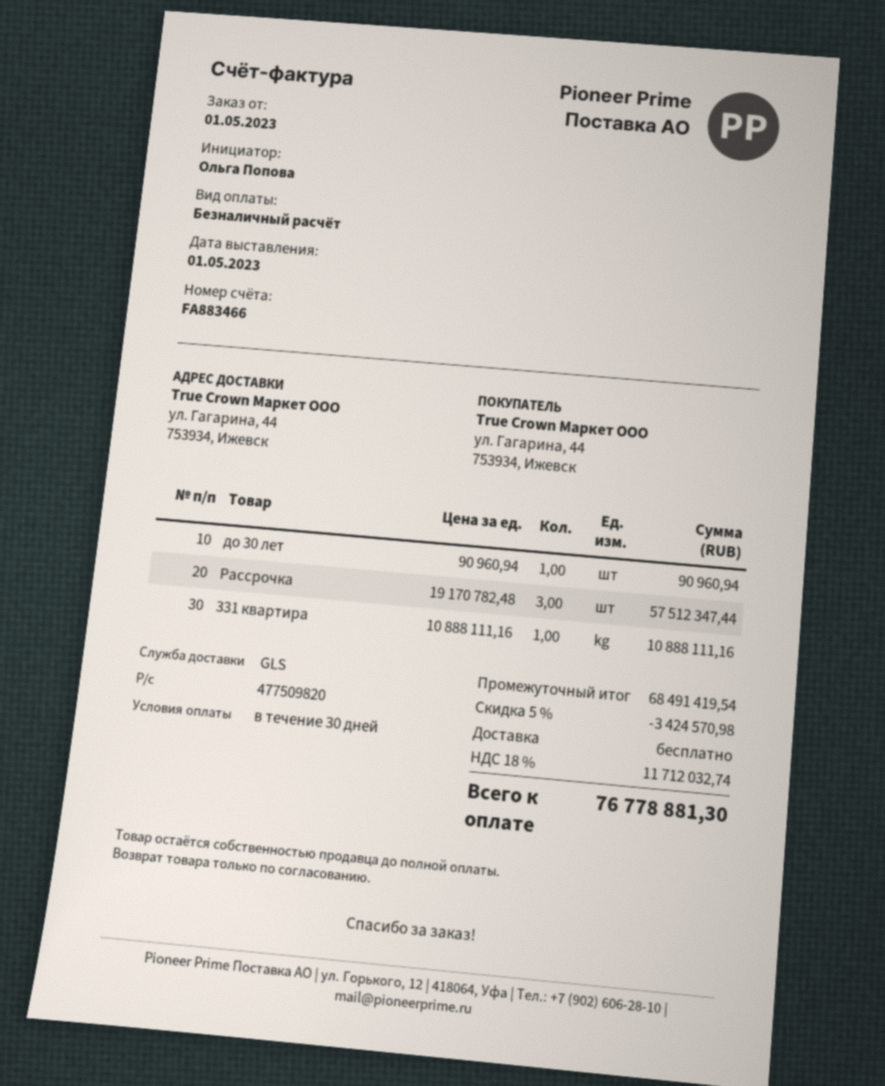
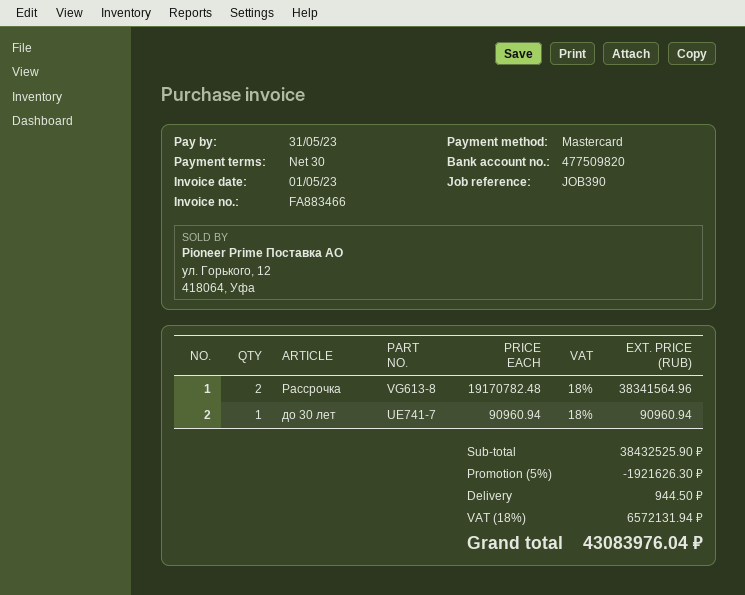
payment method: bank transfer -> Mastercard
Рассрочка: 3 x 19170782.48 = 57512347.44 -> 2 x 19170782.48 = 38341564.96
331 квартира: 1 x 10888111.16 = 10888111.16 -> none
subtotal: 68491419.54 -> 38432525.90
discount: 5% = 3424570.98 -> 5% = 1921626.30
shipping: 0.00 -> 944.50
tax: 18% = 11712032.74 -> 18% = 6572131.94
total: 76778881.30 -> 43083976.04

